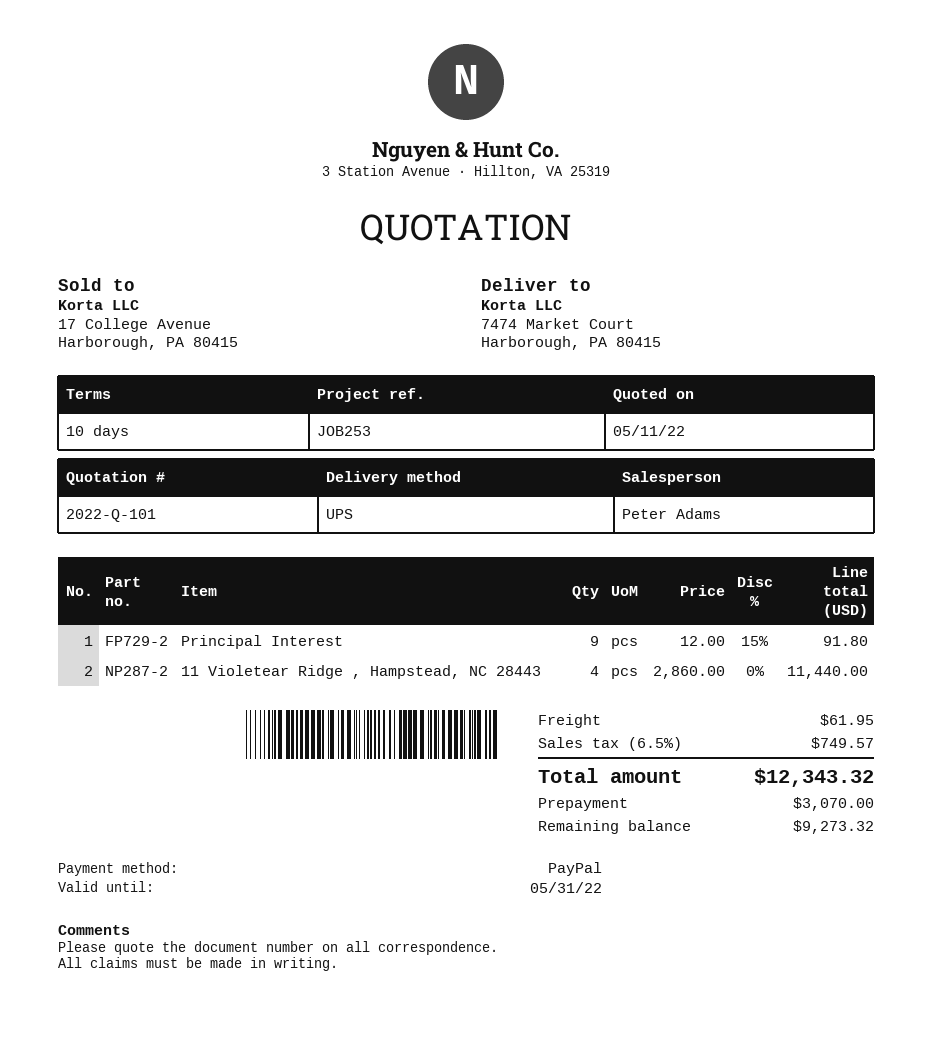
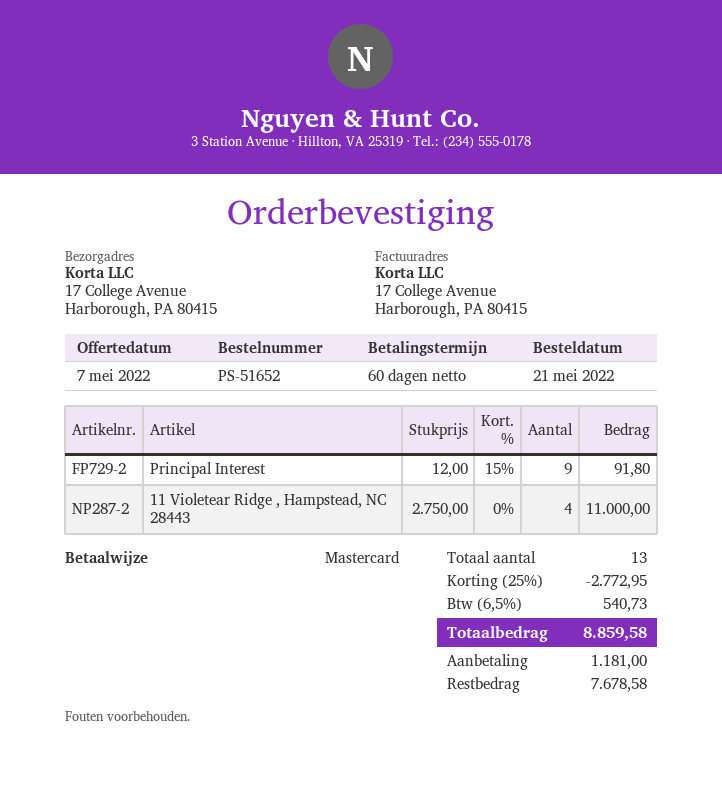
quote date: 2022-05-11 -> 2022-05-07
payment terms: 10 days -> 60 days
payment method: PayPal -> Mastercard
ship to: 7474 Market Court, Harborough, PA 80415 -> 17 College Avenue, Harborough, PA 80415
11 Violetear Ridge , Hampstead, NC 28443: 4 x 2860.00 = 11440.00 -> 4 x 2750.00 = 11000.00
discount: none -> 25% = 2772.95
shipping: 61.95 -> none
tax: 6.5% = 749.57 -> 6.5% = 540.73
total: 12343.32 -> 8859.58
deposit: 3070.00 -> 1181.00
balance: 9273.32 -> 7678.58

